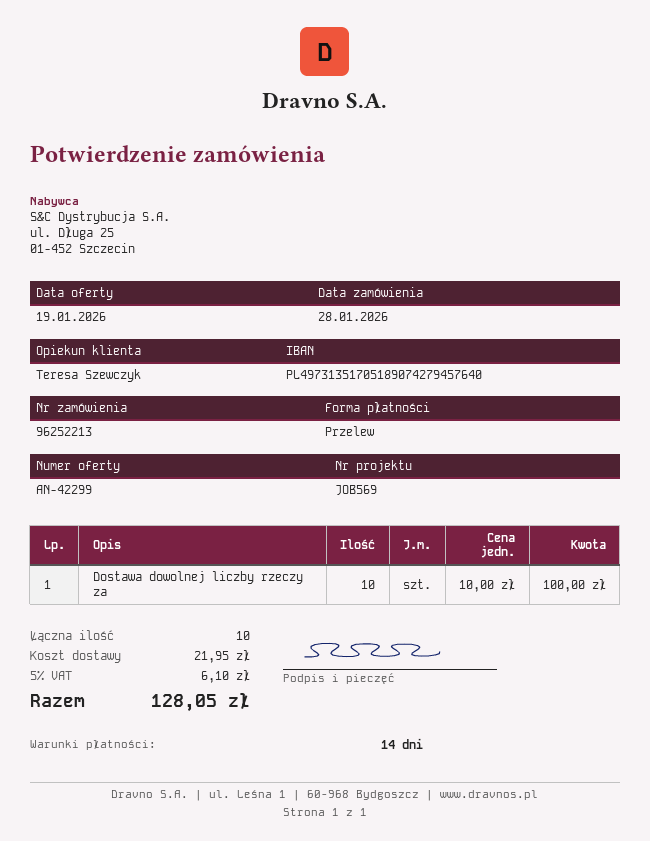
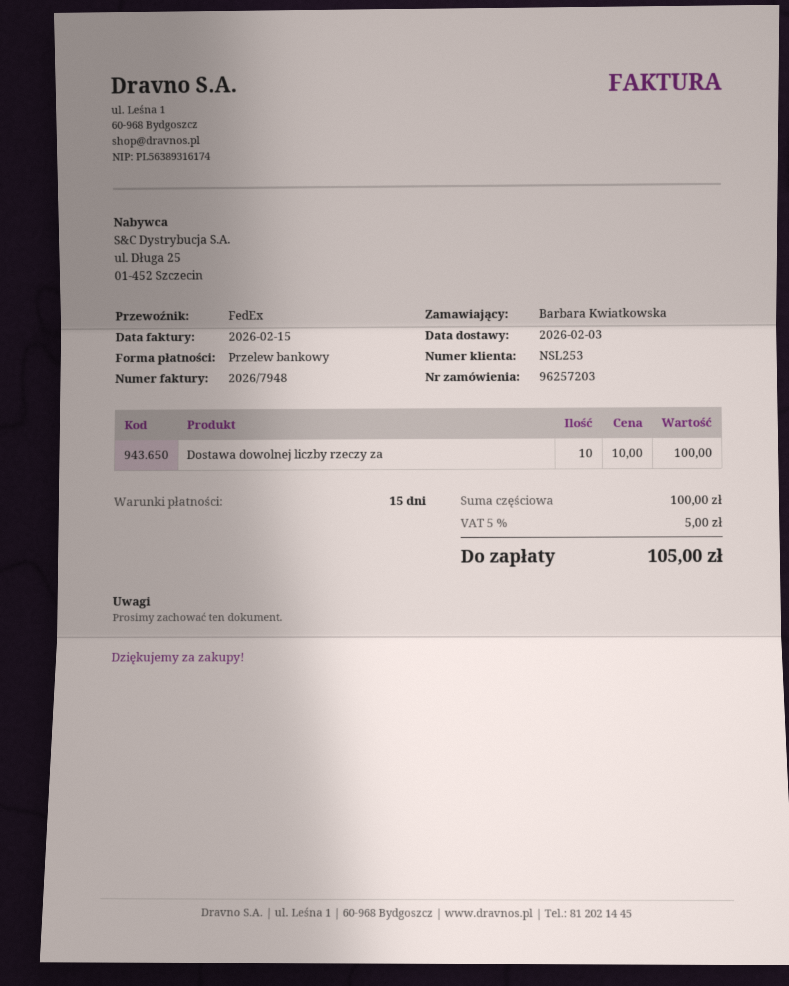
order number: 96252213 -> 96257203
payment terms: 14 days -> 15 days
shipping: 21.95 -> none
tax: 5% = 6.10 -> 5% = 5.00
total: 128.05 -> 105.00

